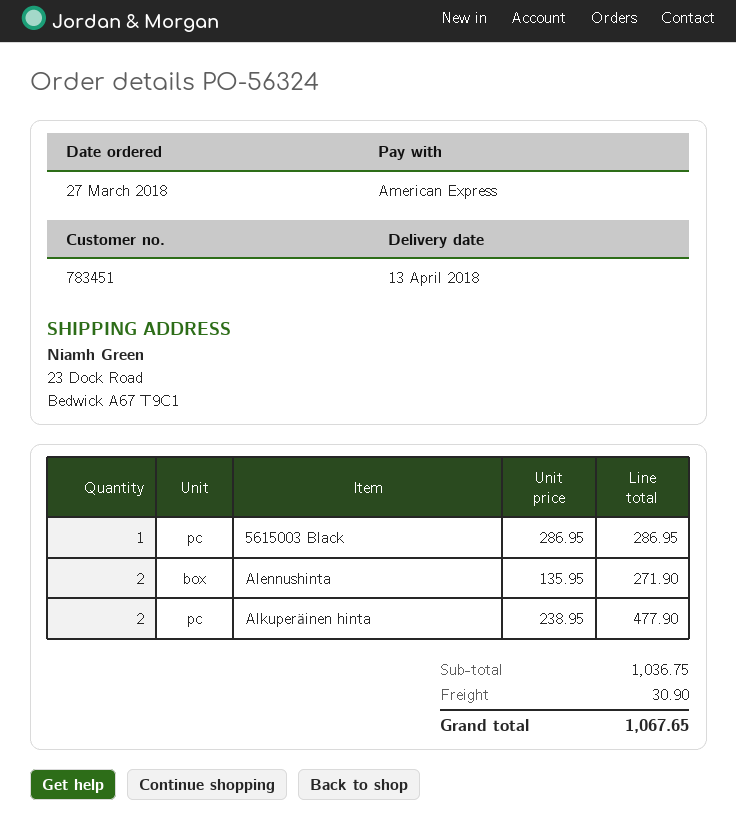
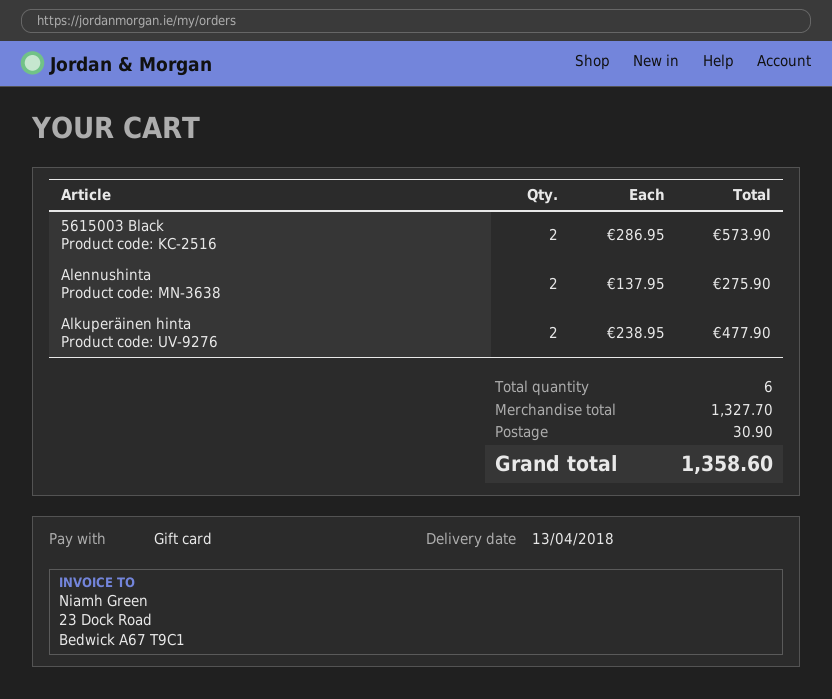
payment method: American Express -> gift card
5615003 Black: 1 x 286.95 = 286.95 -> 2 x 286.95 = 573.90
Alennushinta: 2 x 135.95 = 271.90 -> 2 x 137.95 = 275.90
subtotal: 1036.75 -> 1327.70
total: 1067.65 -> 1358.60

